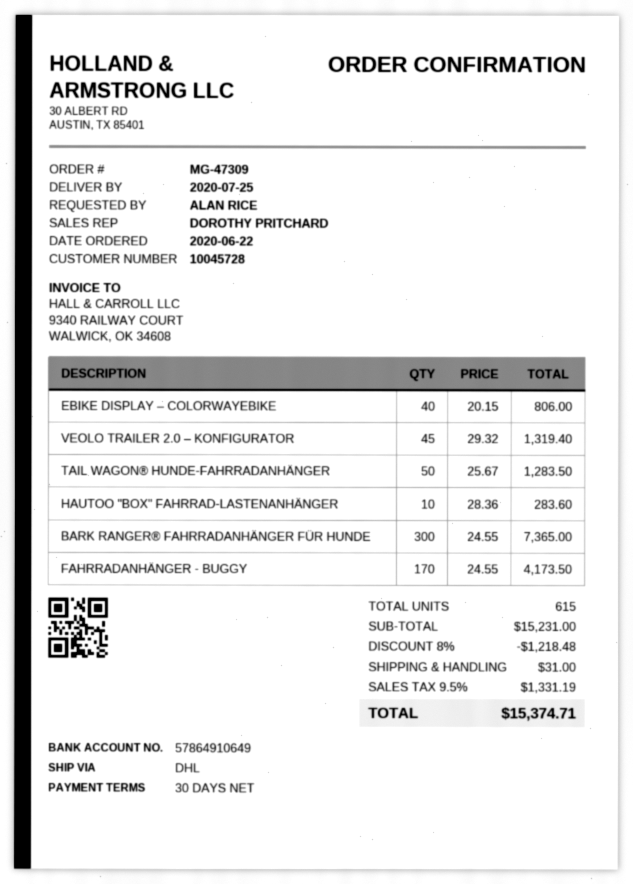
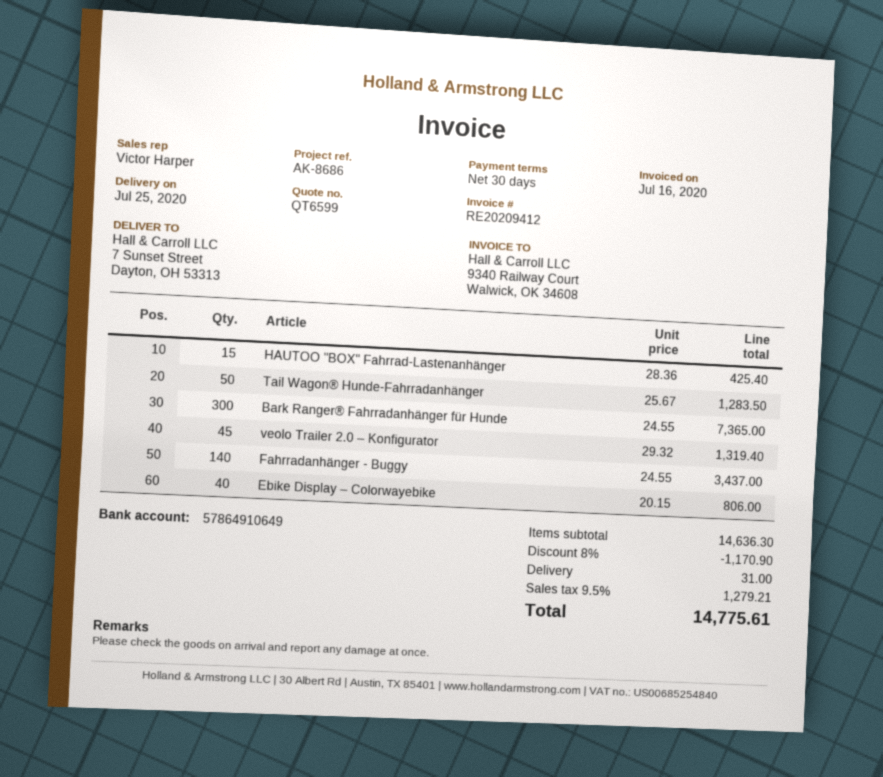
sales rep: DOROTHY PRITCHARD -> Victor Harper
HAUTOO "BOX" FAHRRAD-LASTENANHÄNGER: 10 x 28.36 = 283.60 -> 15 x 28.36 = 425.40
FAHRRADANHÄNGER - BUGGY: 170 x 24.55 = 4173.50 -> 140 x 24.55 = 3437.00
subtotal: 15231.00 -> 14636.30
discount: 8% = 1218.48 -> 8% = 1170.90
tax: 9.5% = 1331.19 -> 9.5% = 1279.21
total: 15374.71 -> 14775.61

